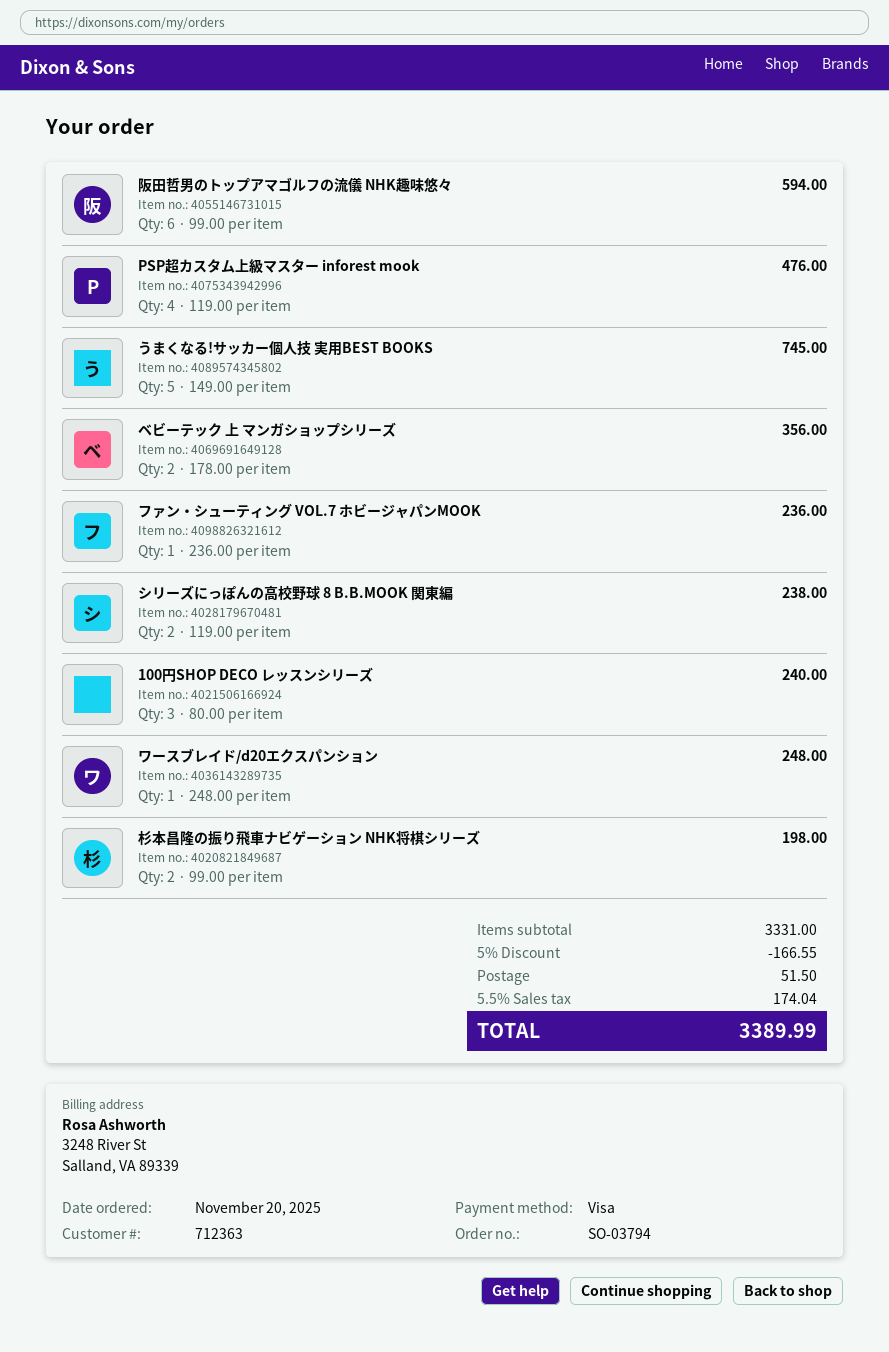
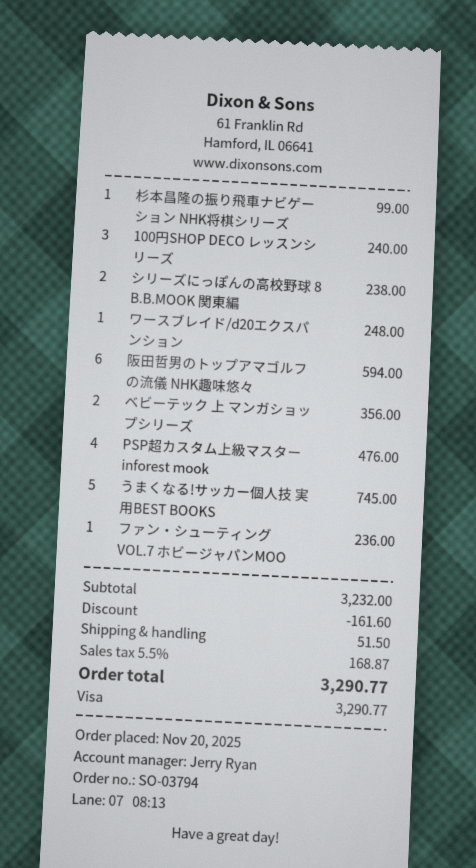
杉本昌隆の振り飛車ナビゲーション NHK将棋シリーズ: 2 for 198.00 -> 1 for 99.00
subtotal: 3331.00 -> 3232.00
discount: 166.55 -> 161.60
tax: 5.5% = 174.04 -> 5.5% = 168.87
total: 3389.99 -> 3290.77

